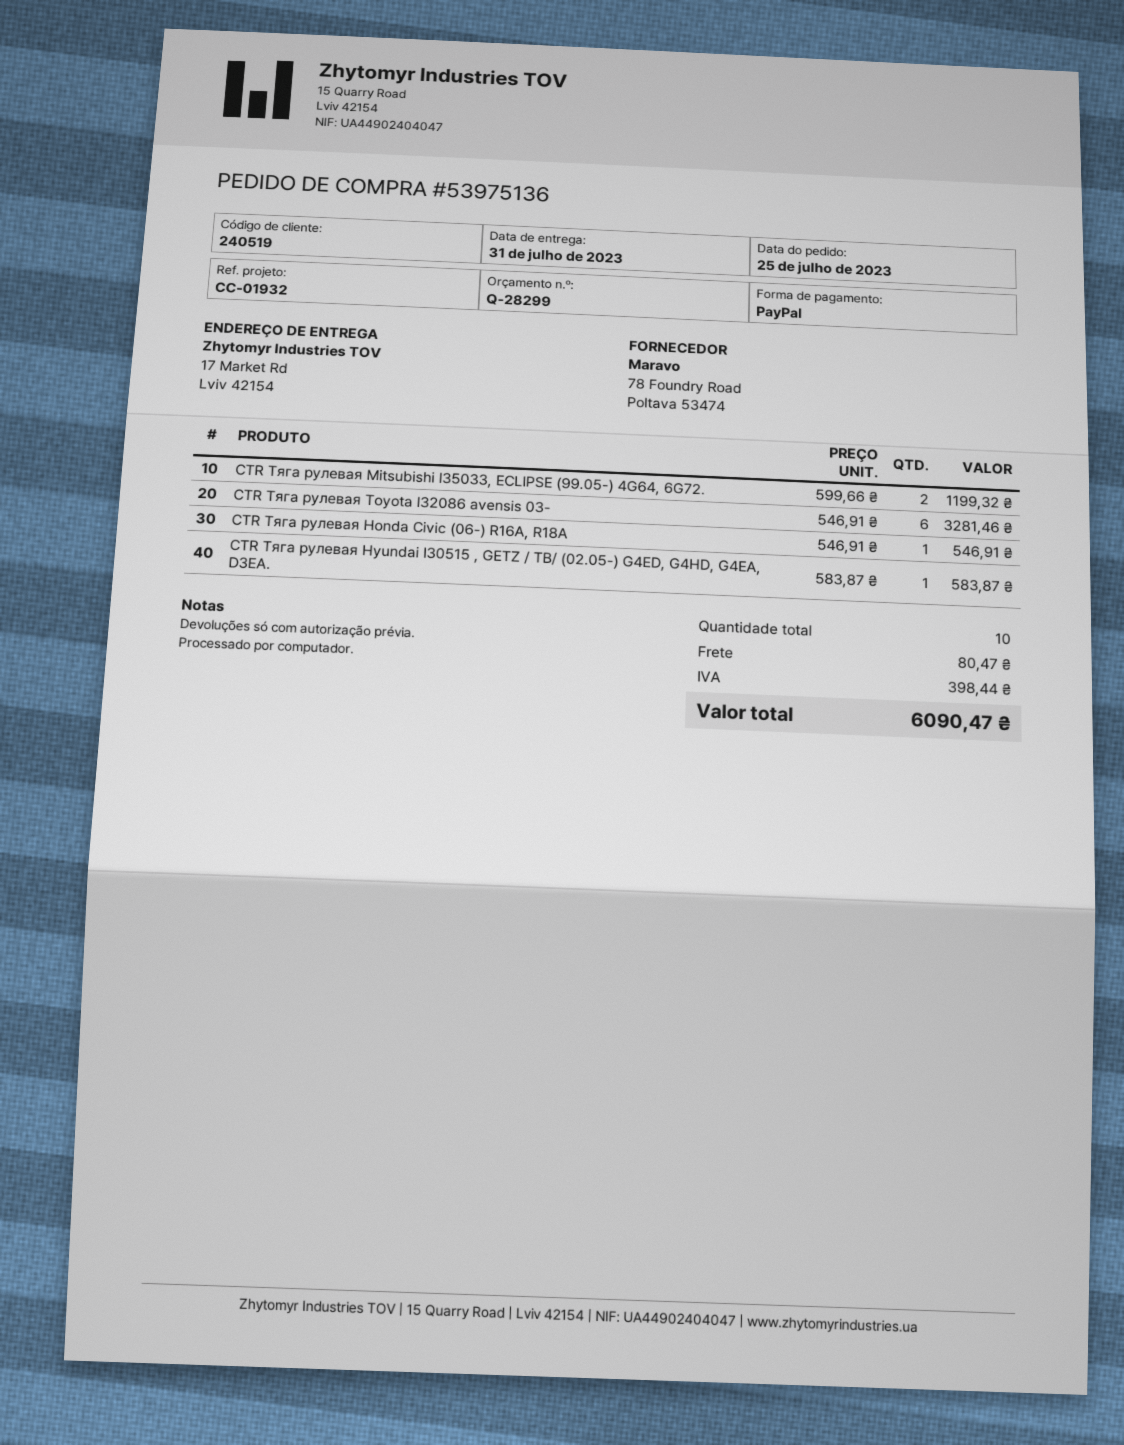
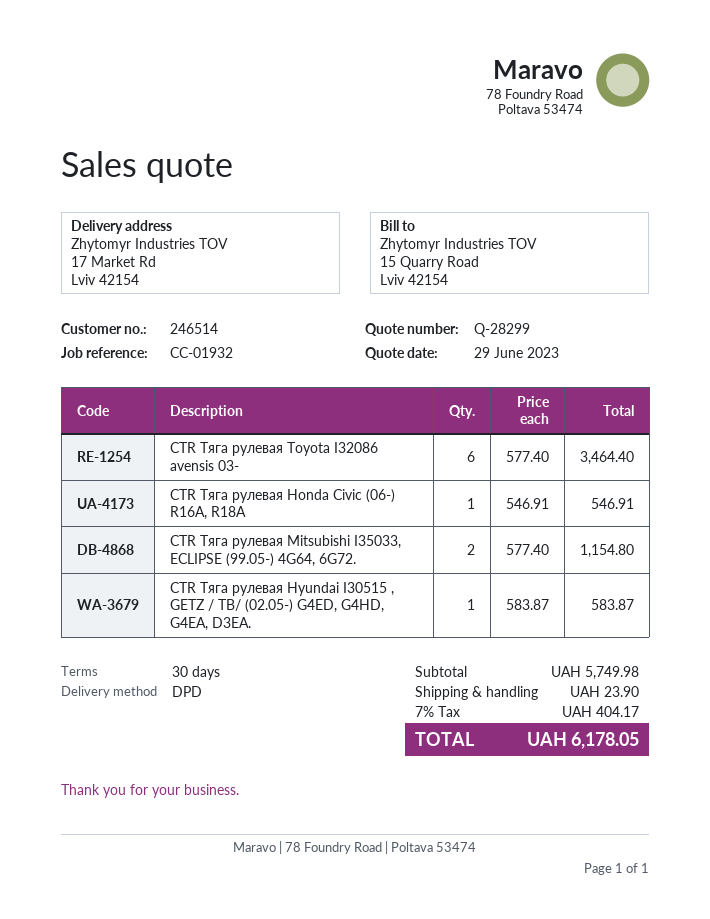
customer number: 240519 -> 246514
CTR Тяга рулевая Mitsubishi I35033, ECLIPSE (99.05-) 4G64, 6G72.: 2 x 599.66 = 1199.32 -> 2 x 577.40 = 1154.80
CTR Тяга рулевая Toyota I32086 avensis 03-: 6 x 546.91 = 3281.46 -> 6 x 577.40 = 3464.40
shipping: 80.47 -> 23.90
tax: 398.44 -> 404.17
total: 6090.47 -> 6178.05

